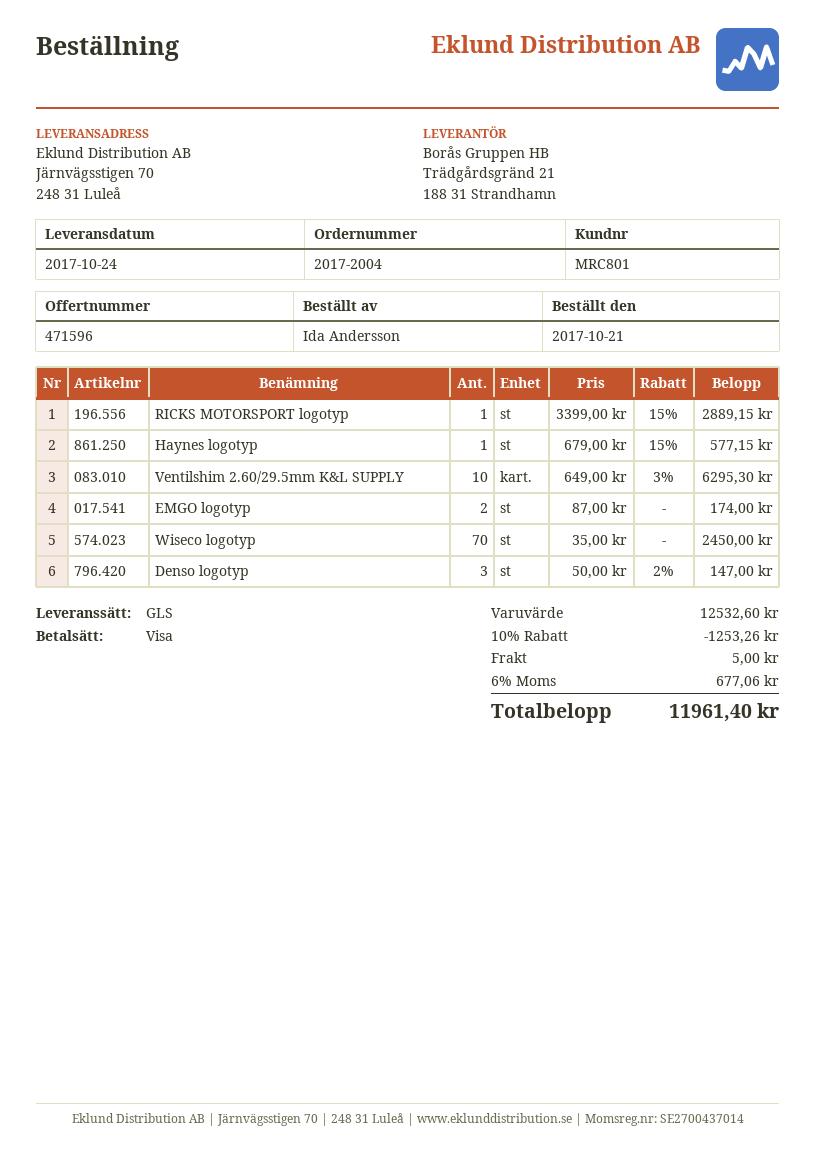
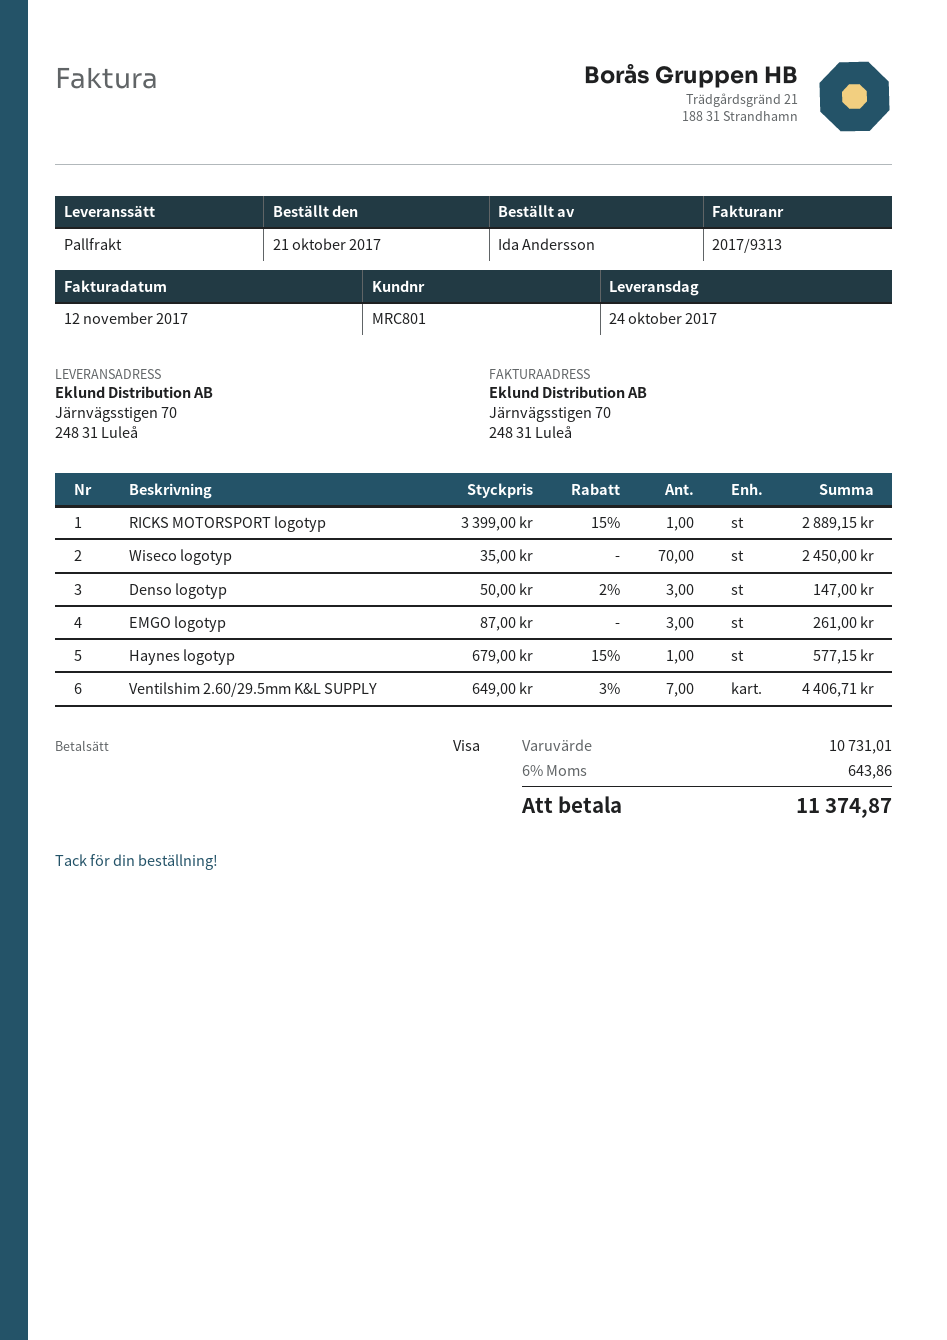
shipping method: GLS -> pallet freight
Ventilshim 2.60/29.5mm K&L SUPPLY: 10 x 649.00 - 3% = 6295.30 -> 7 x 649.00 - 3% = 4406.71
EMGO logotyp: 2 x 87.00 = 174.00 -> 3 x 87.00 = 261.00
subtotal: 12532.60 -> 10731.01
discount: 10% = 1253.26 -> none
shipping: 5.00 -> none
tax: 6% = 677.06 -> 6% = 643.86
total: 11961.40 -> 11374.87

